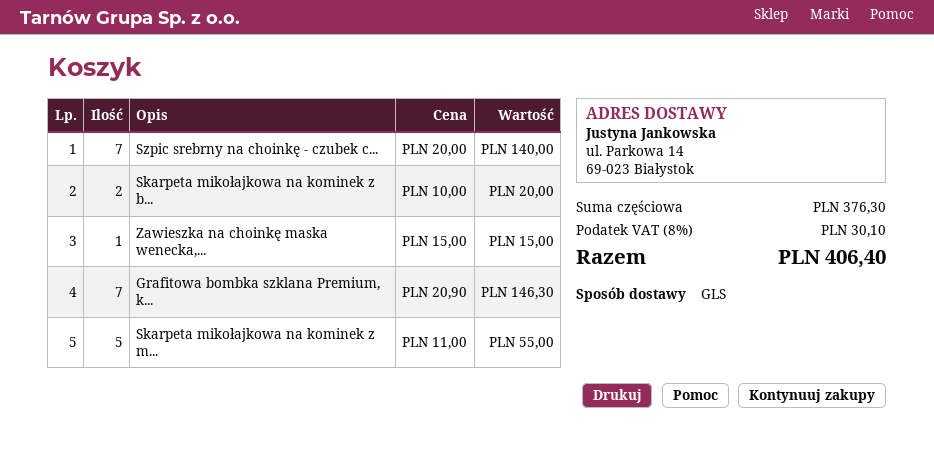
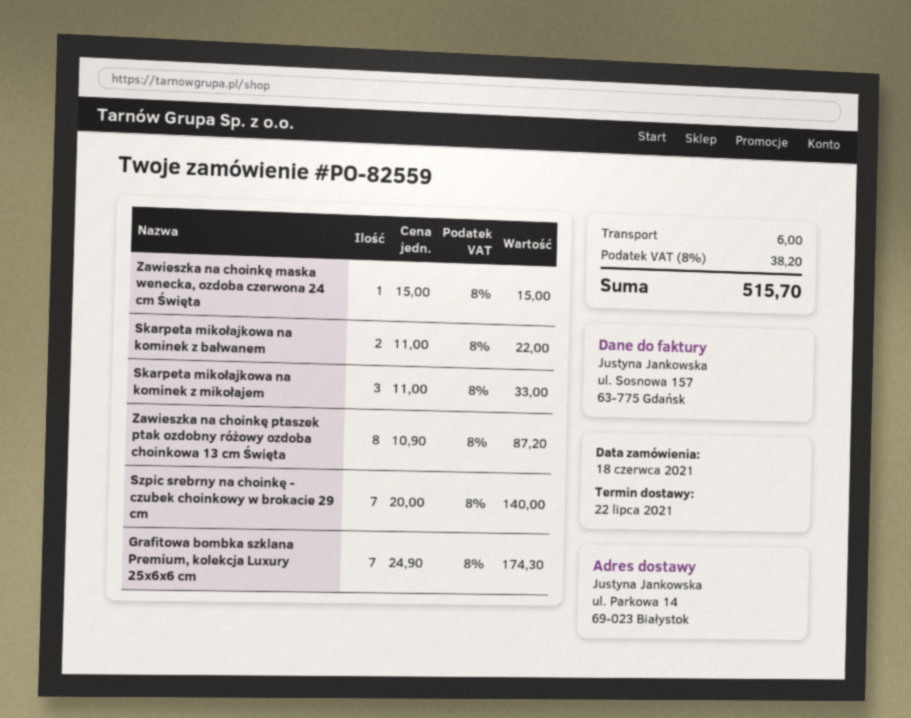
Skarpeta mikołajkowa na kominek z b...: 2 x 10.00 = 20.00 -> 2 x 11.00 = 22.00
Grafitowa bombka szklana Premium, k...: 7 x 20.90 = 146.30 -> 7 x 24.90 = 174.30
Skarpeta mikołajkowa na kominek z m...: 5 x 11.00 = 55.00 -> 3 x 11.00 = 33.00
Zawieszka na choinkę ptaszek ptak ozdobny różowy ozdoba choinkowa 13 cm Święta: none -> 8 x 10.90 = 87.20
shipping: none -> 6.00
tax: 8% = 30.10 -> 8% = 38.20
total: 406.40 -> 515.70

